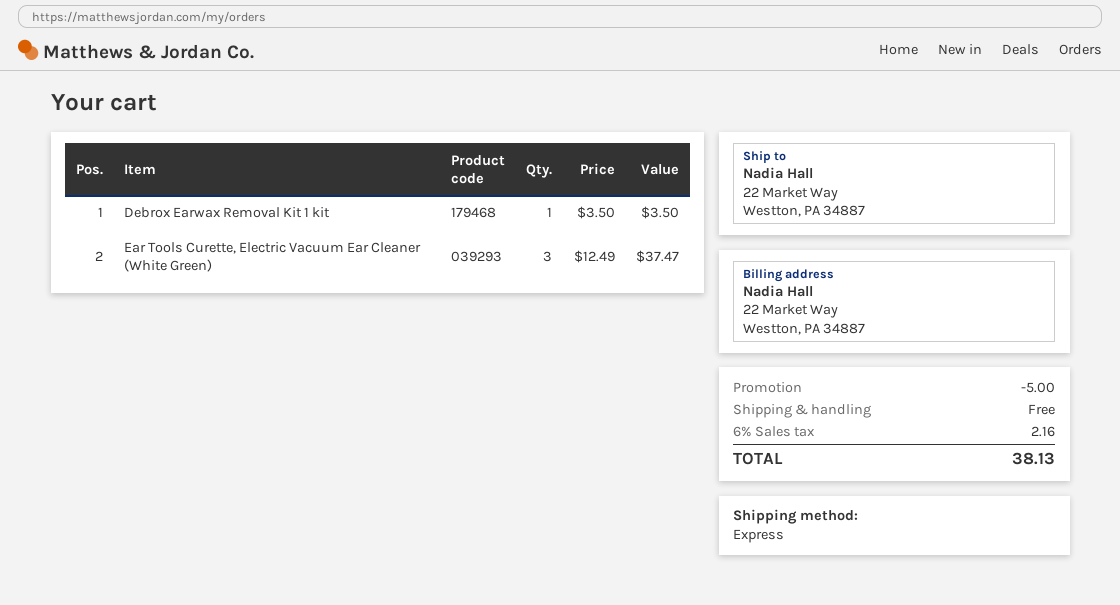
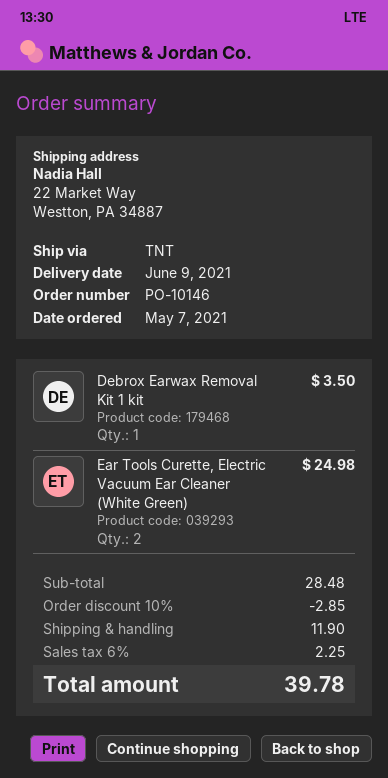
shipping method: express -> TNT
Ear Tools Curette, Electric Vacuum Ear Cleaner (White Green): 3 for 37.47 -> 2 for 24.98
discount: 5.00 -> 2.85
shipping: 0.00 -> 11.90
tax: 6% = 2.16 -> 6% = 2.25
total: 38.13 -> 39.78

